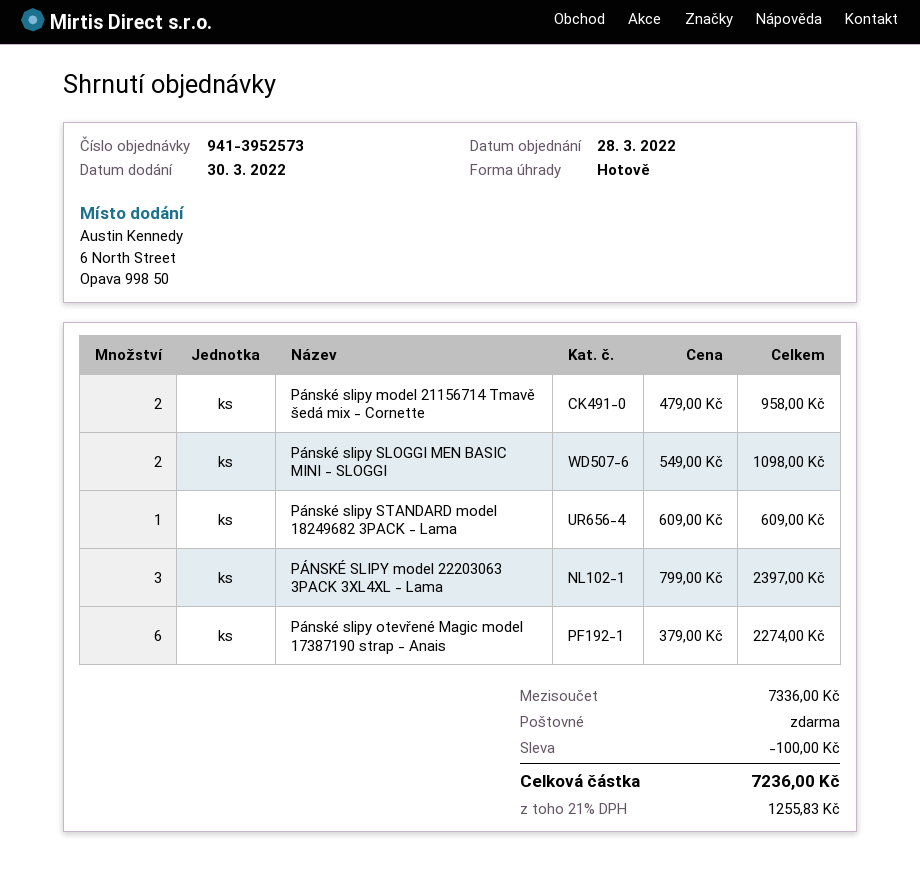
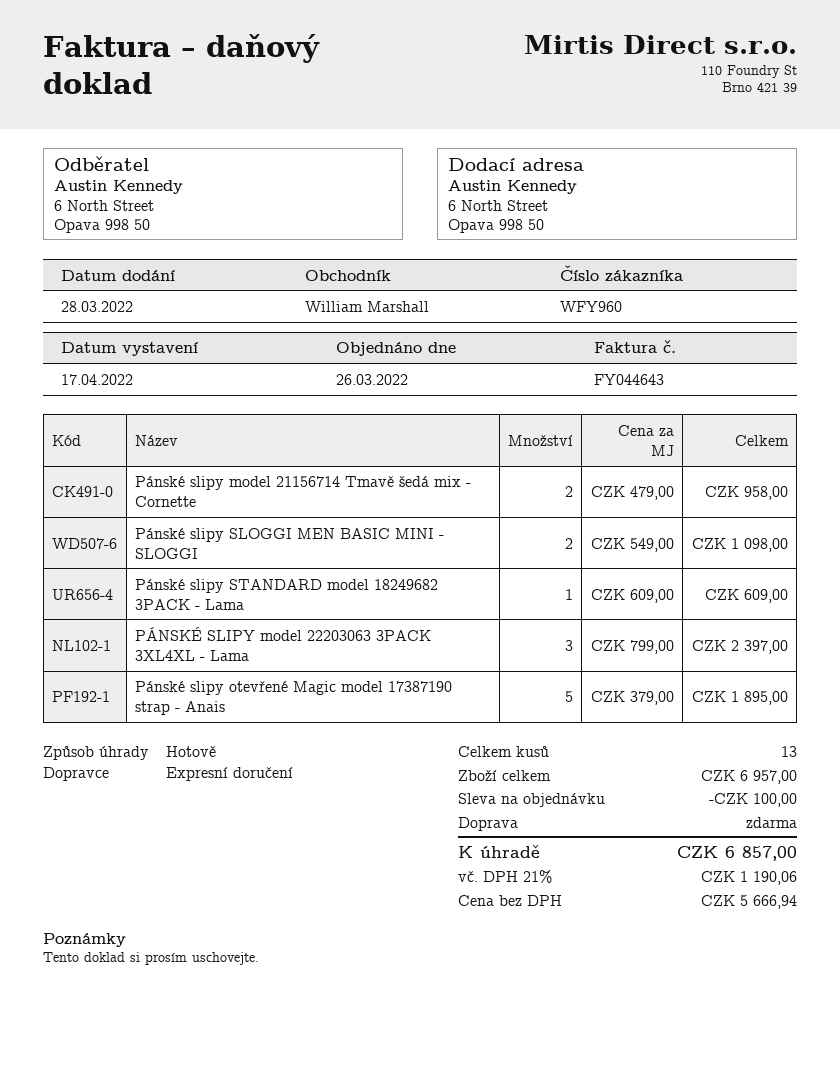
order date: 2022-03-28 -> 2022-03-26
delivery date: 2022-03-30 -> 2022-03-28
Pánské slipy otevřené Magic model 17387190 strap - Anais: 6 x 379.00 = 2274.00 -> 5 x 379.00 = 1895.00
subtotal: 7336.00 -> 6957.00
tax: 21% = 1255.83 -> 21% = 1190.06
total: 7236.00 -> 6857.00

